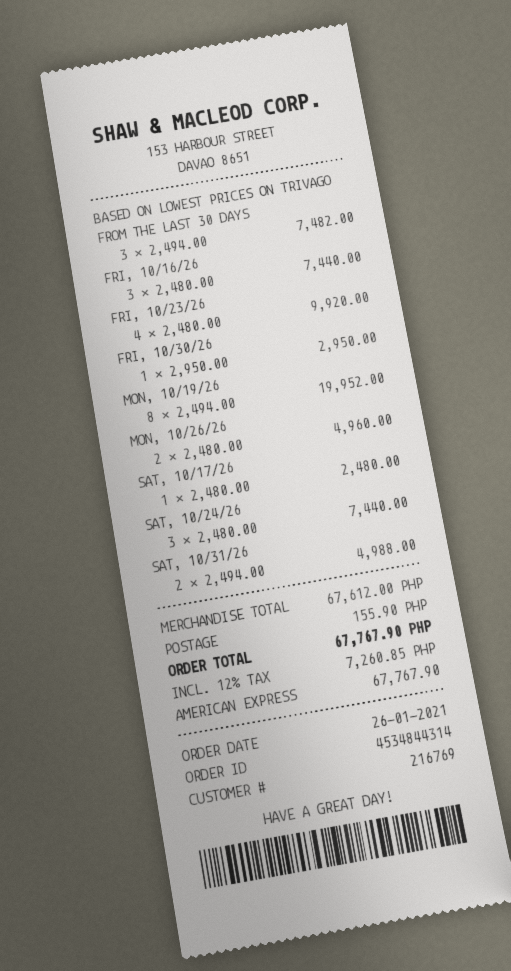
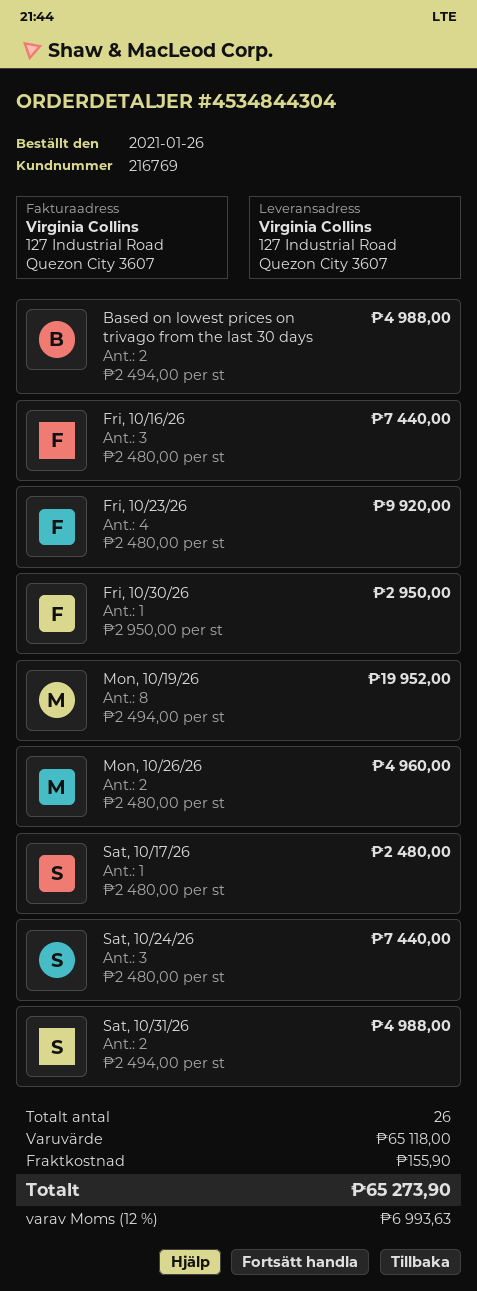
order number: 4534844314 -> 4534844304
BASED ON LOWEST PRICES ON TRIVAGO FROM THE LAST 30 DAYS: 3 x 2494.00 = 7482.00 -> 2 x 2494.00 = 4988.00
subtotal: 67612.00 -> 65118.00
tax: 12% = 7260.85 -> 12% = 6993.63
total: 67767.90 -> 65273.90

